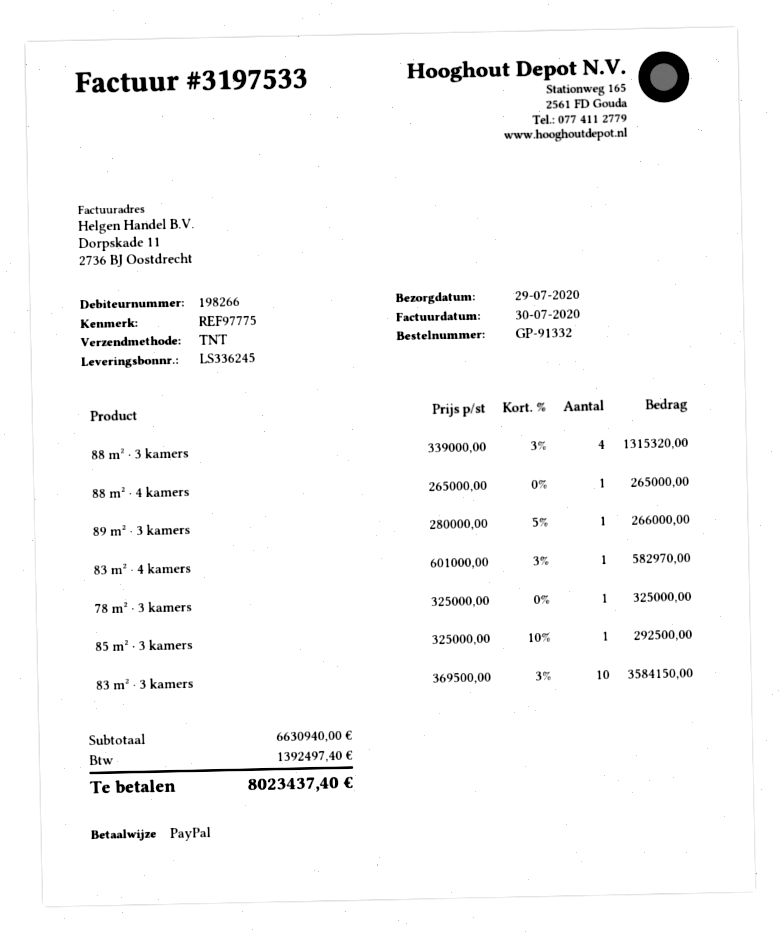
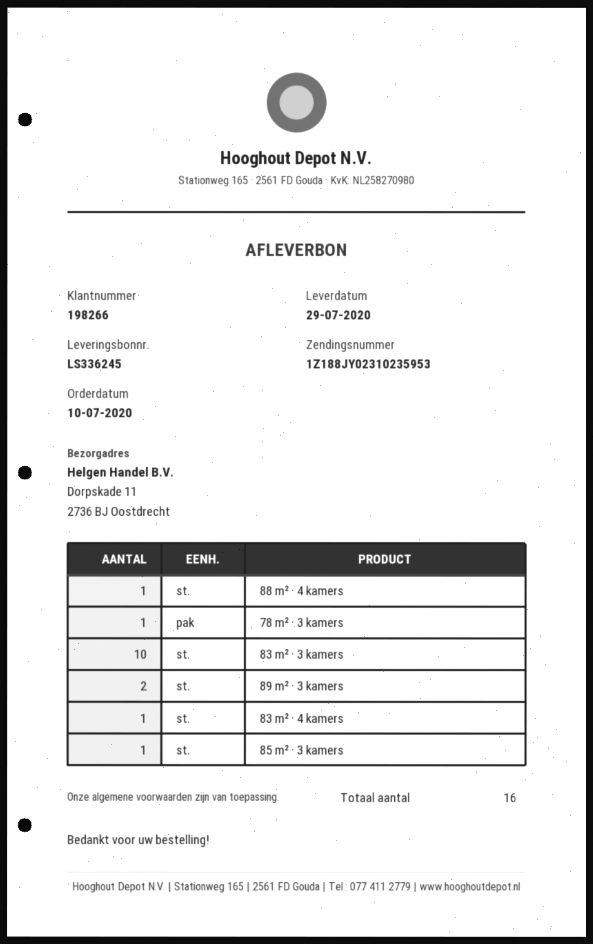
88 m² · 3 kamers: 4 -> none
89 m² · 3 kamers: 1 -> 2

